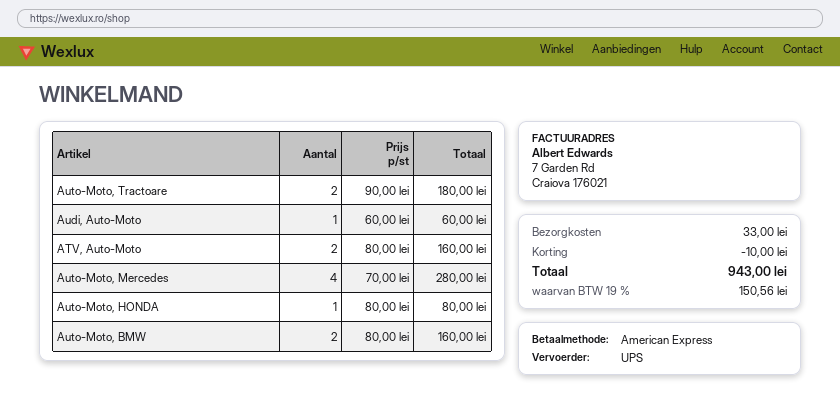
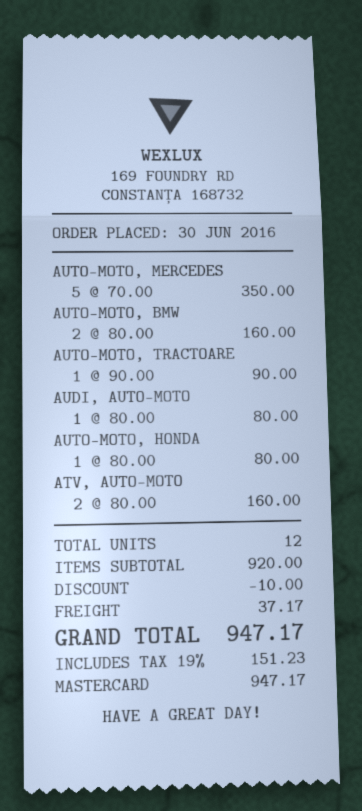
payment method: American Express -> Mastercard
Auto-Moto, Tractoare: 2 x 90.00 = 180.00 -> 1 x 90.00 = 90.00
Audi, Auto-Moto: 1 x 60.00 = 60.00 -> 1 x 80.00 = 80.00
Auto-Moto, Mercedes: 4 x 70.00 = 280.00 -> 5 x 70.00 = 350.00
shipping: 33.00 -> 37.17
tax: 19% = 150.56 -> 19% = 151.23
total: 943.00 -> 947.17

